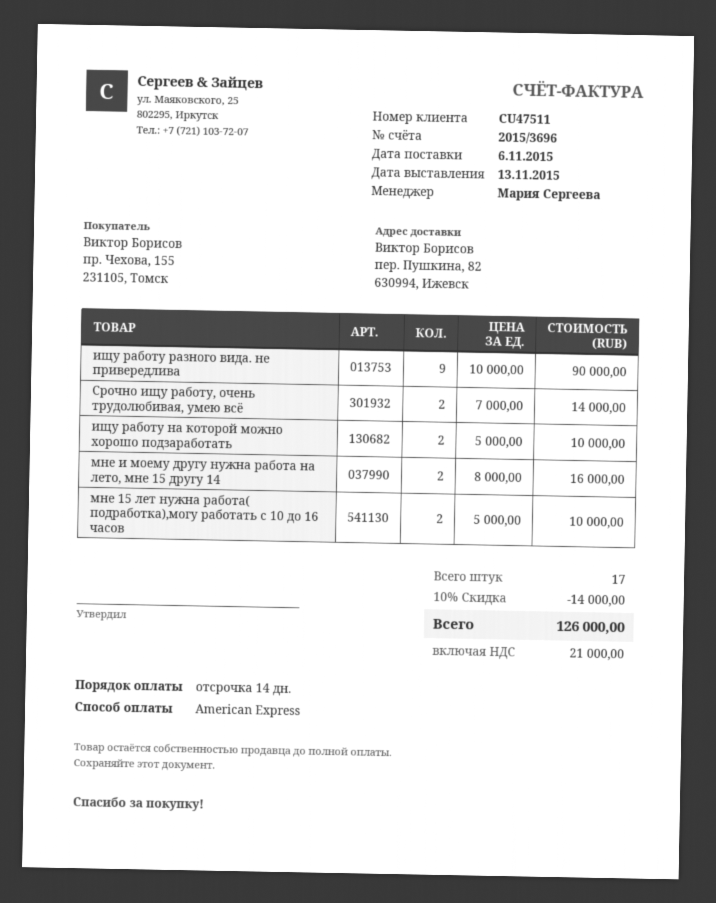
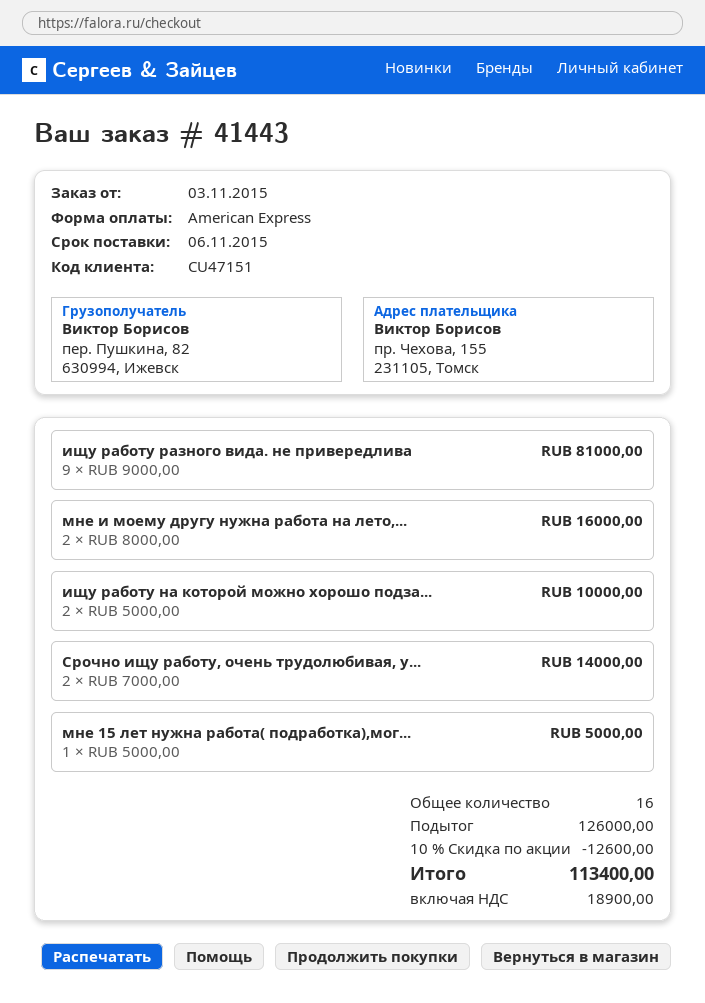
customer number: CU47511 -> CU47151
ищу работу разного вида. не привередлива: 9 x 10000.00 = 90000.00 -> 9 x 9000.00 = 81000.00
мне 15 лет нужна работа( подработка),могу работать с 10 до 16 часов: 2 x 5000.00 = 10000.00 -> 1 x 5000.00 = 5000.00
total quantity: 17 -> 16
discount: 10% = 14000.00 -> 10% = 12600.00
tax: 21000.00 -> 18900.00
total: 126000.00 -> 113400.00

